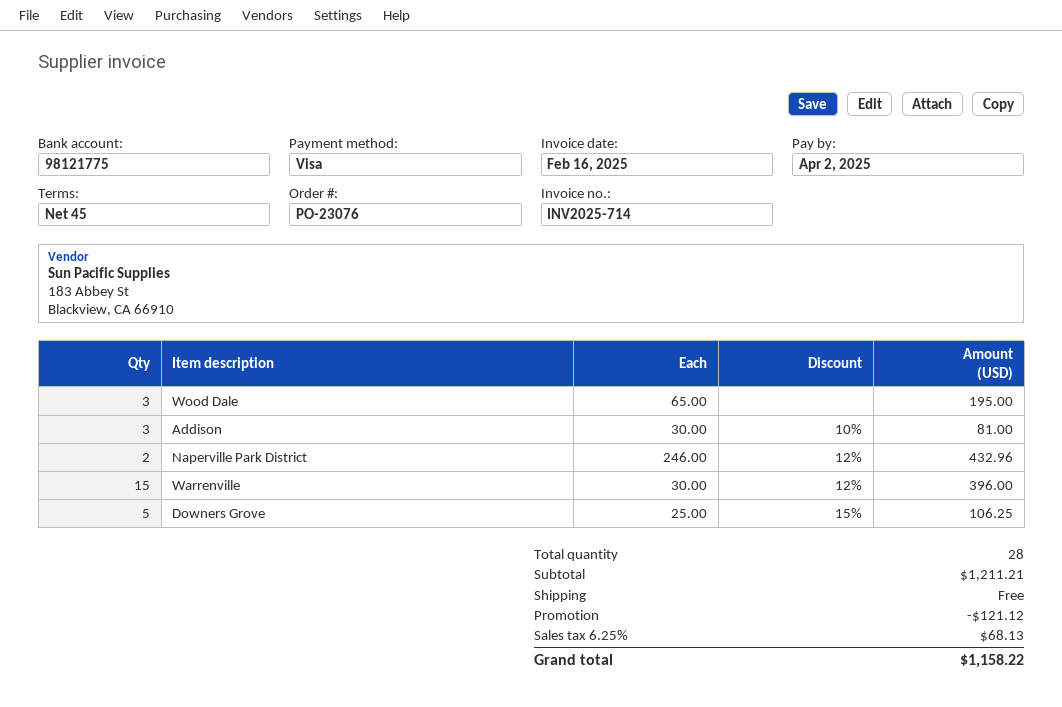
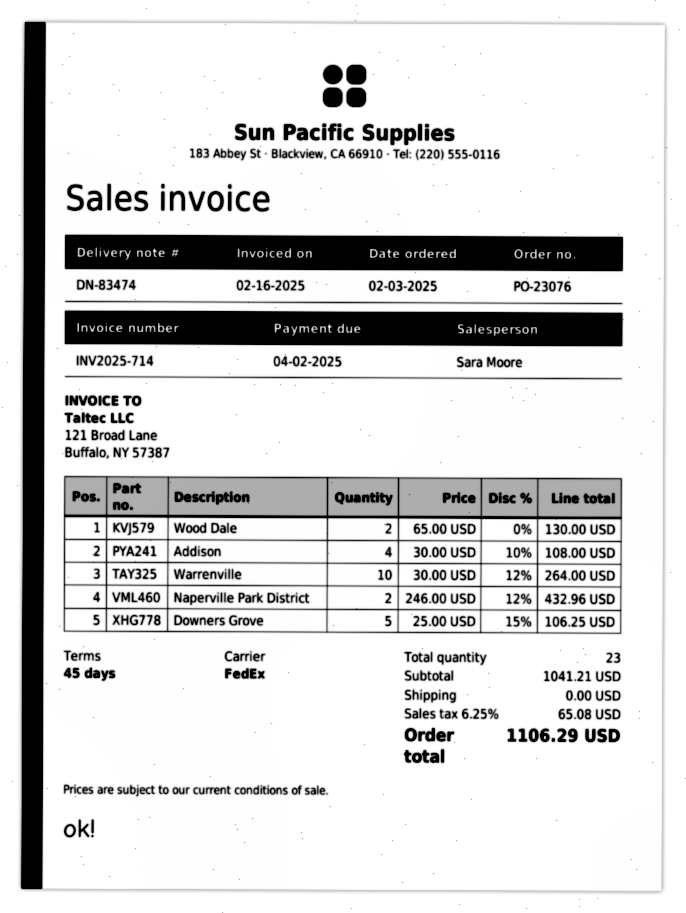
Wood Dale: 3 x 65.00 = 195.00 -> 2 x 65.00 = 130.00
Addison: 3 x 30.00 - 10% = 81.00 -> 4 x 30.00 - 10% = 108.00
Warrenville: 15 x 30.00 - 12% = 396.00 -> 10 x 30.00 - 12% = 264.00
total quantity: 28 -> 23
subtotal: 1211.21 -> 1041.21
discount: 121.12 -> none
tax: 6.25% = 68.13 -> 6.25% = 65.08
total: 1158.22 -> 1106.29

